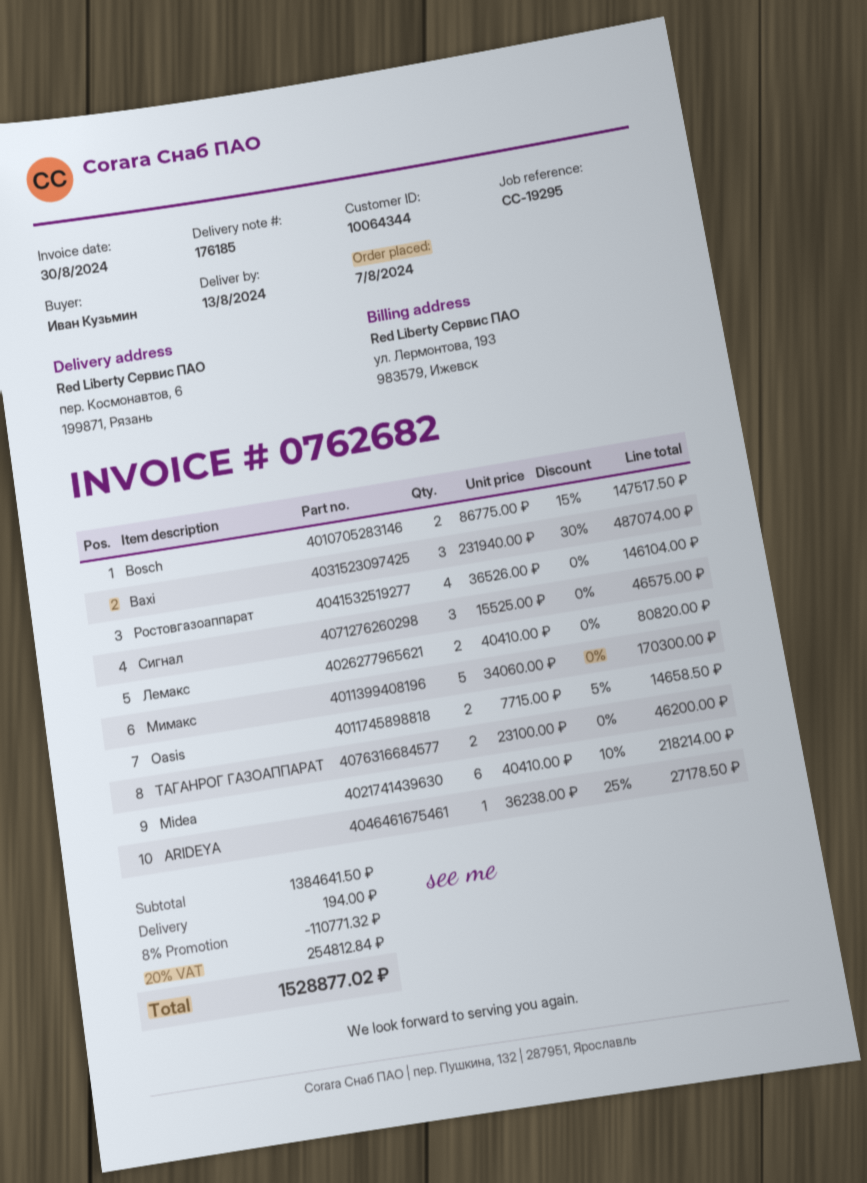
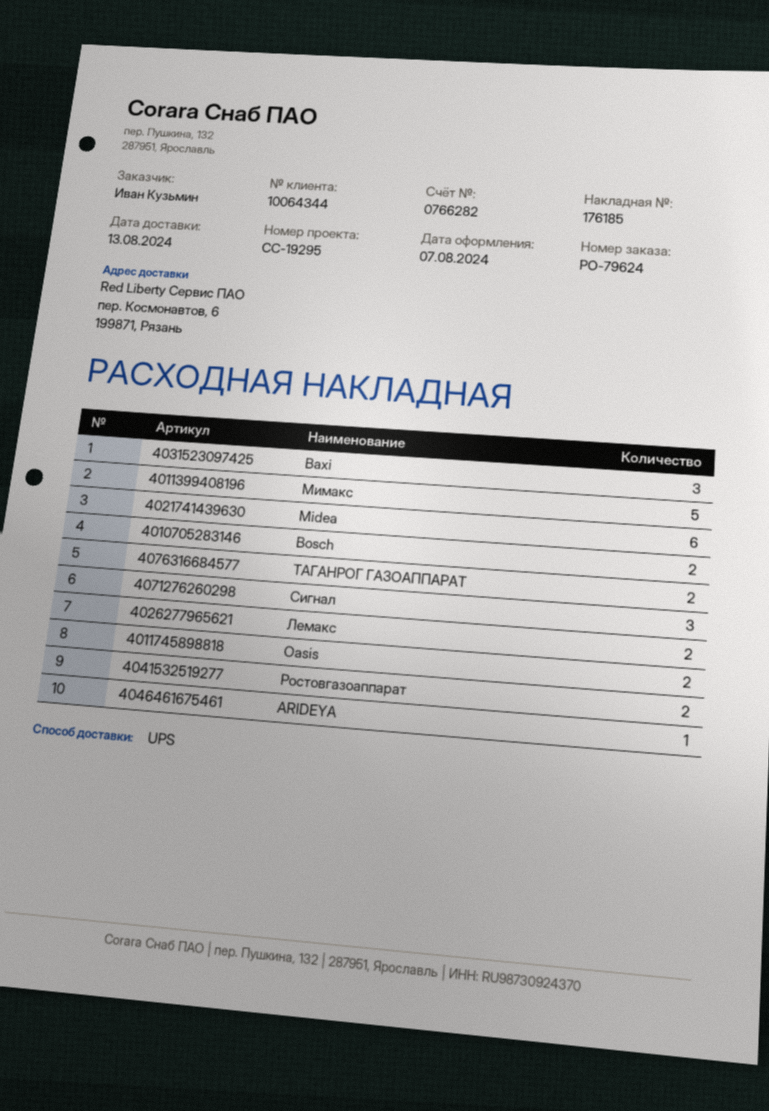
invoice number: 0762682 -> 0766282
Ростовгазоаппарат: 4 -> 2

